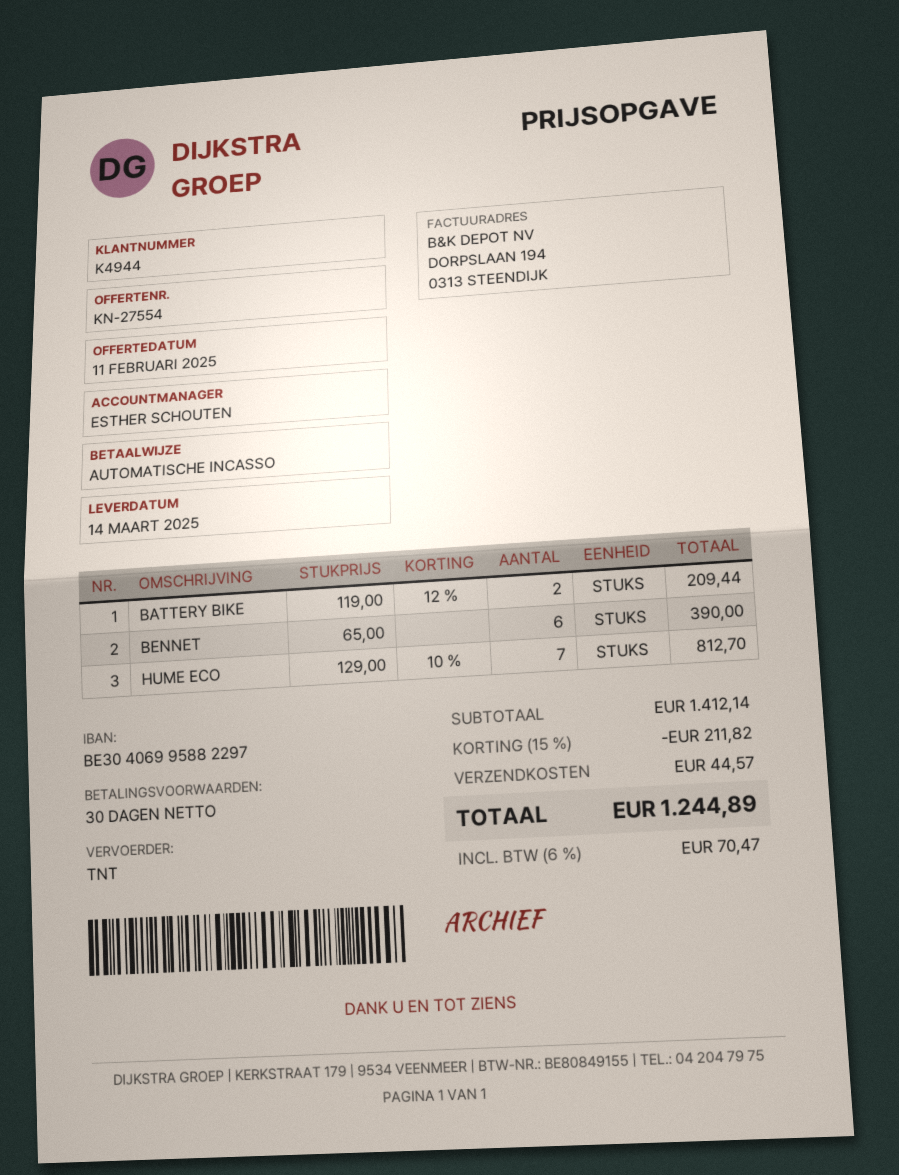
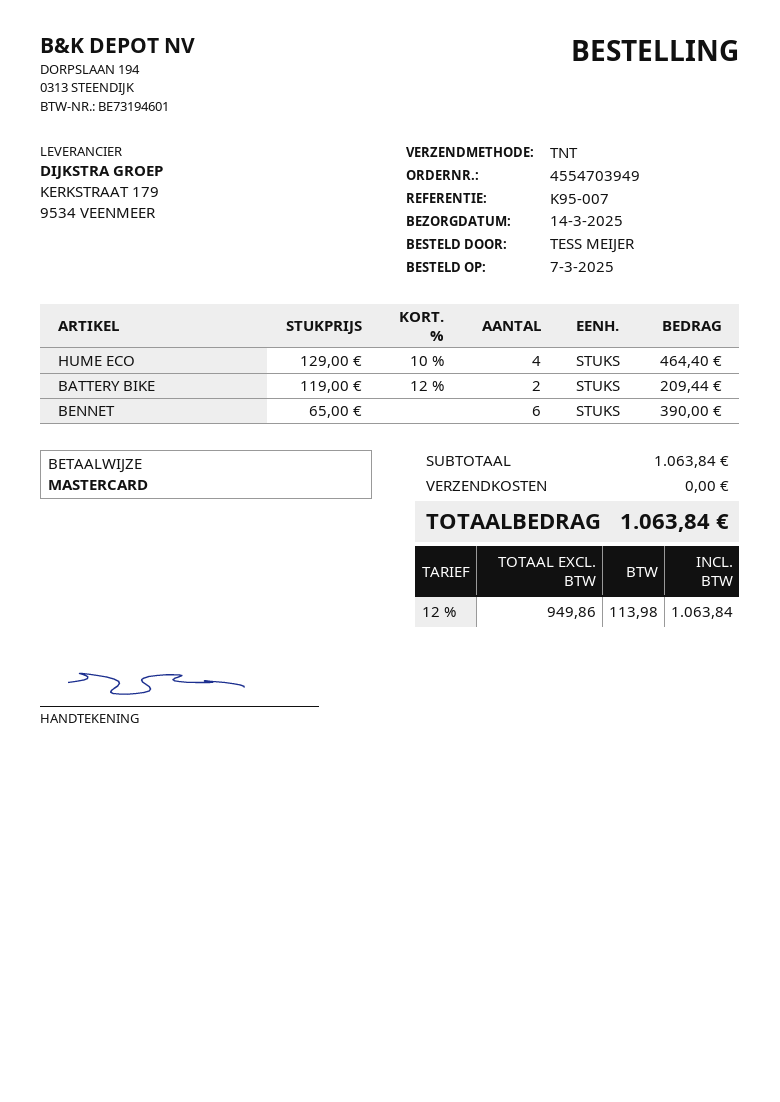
payment method: direct debit -> Mastercard
HUME ECO: 7 x 129.00 - 10% = 812.70 -> 4 x 129.00 - 10% = 464.40
subtotal: 1412.14 -> 1063.84
discount: 15% = 211.82 -> none
shipping: 44.57 -> 0.00
tax: 6% = 70.47 -> 12% = 113.98
total: 1244.89 -> 1063.84

